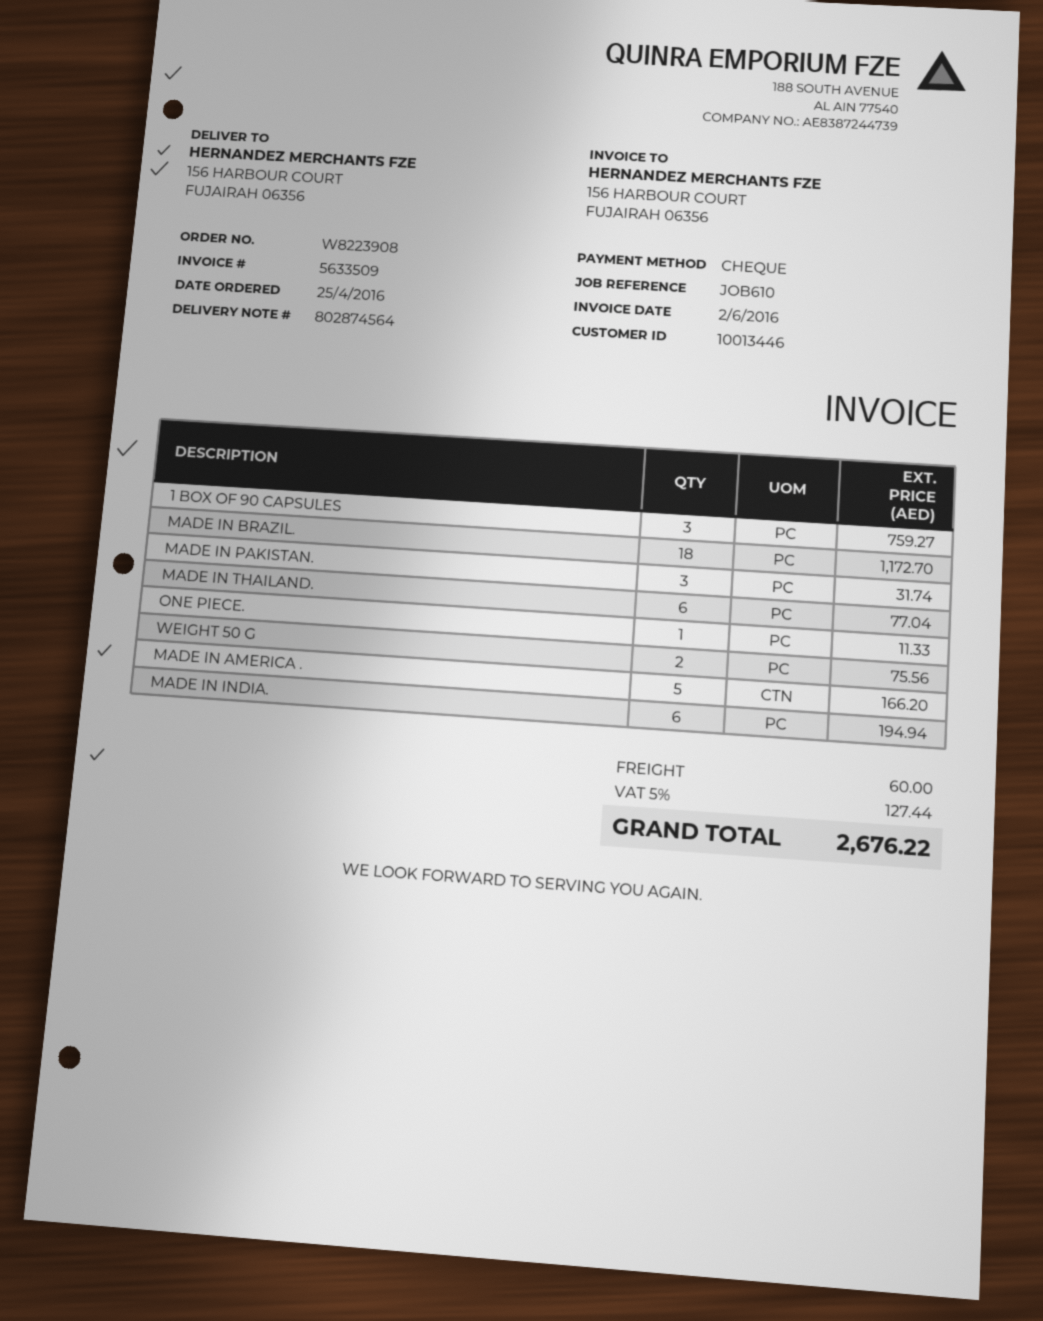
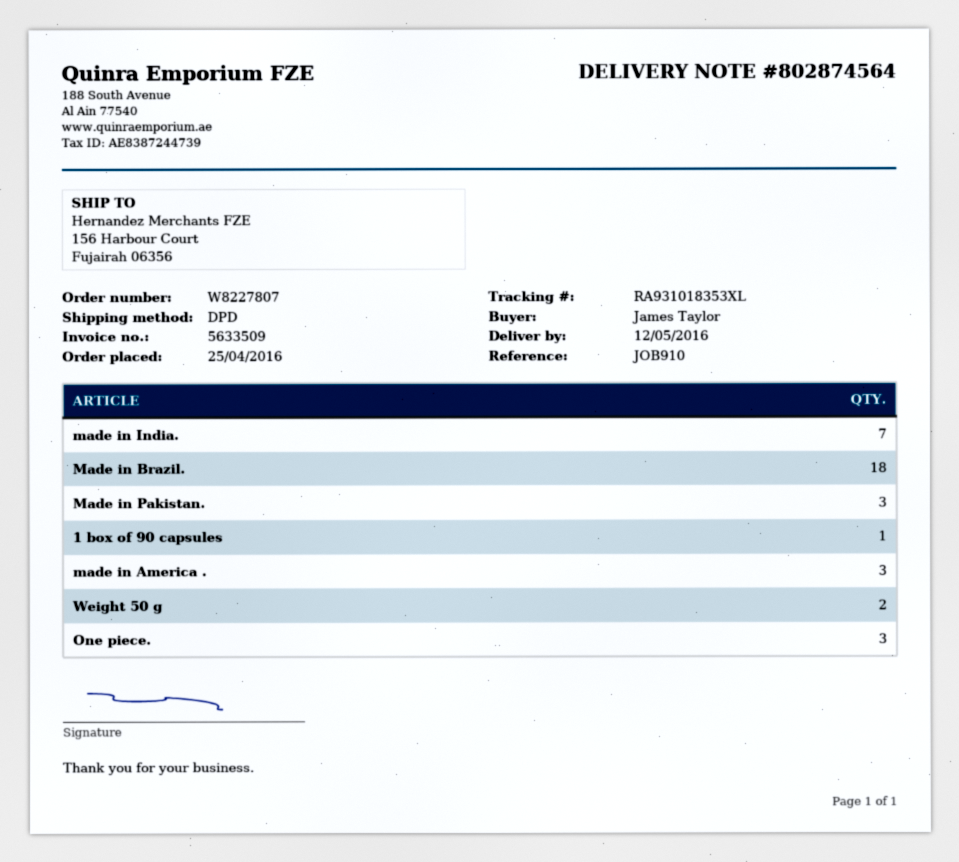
order number: W8223908 -> W8227807
reference: JOB610 -> JOB910
1 BOX OF 90 CAPSULES: 3 -> 1
MADE IN THAILAND.: 6 -> none
ONE PIECE.: 1 -> 3
MADE IN AMERICA .: 5 -> 3
MADE IN INDIA.: 6 -> 7

